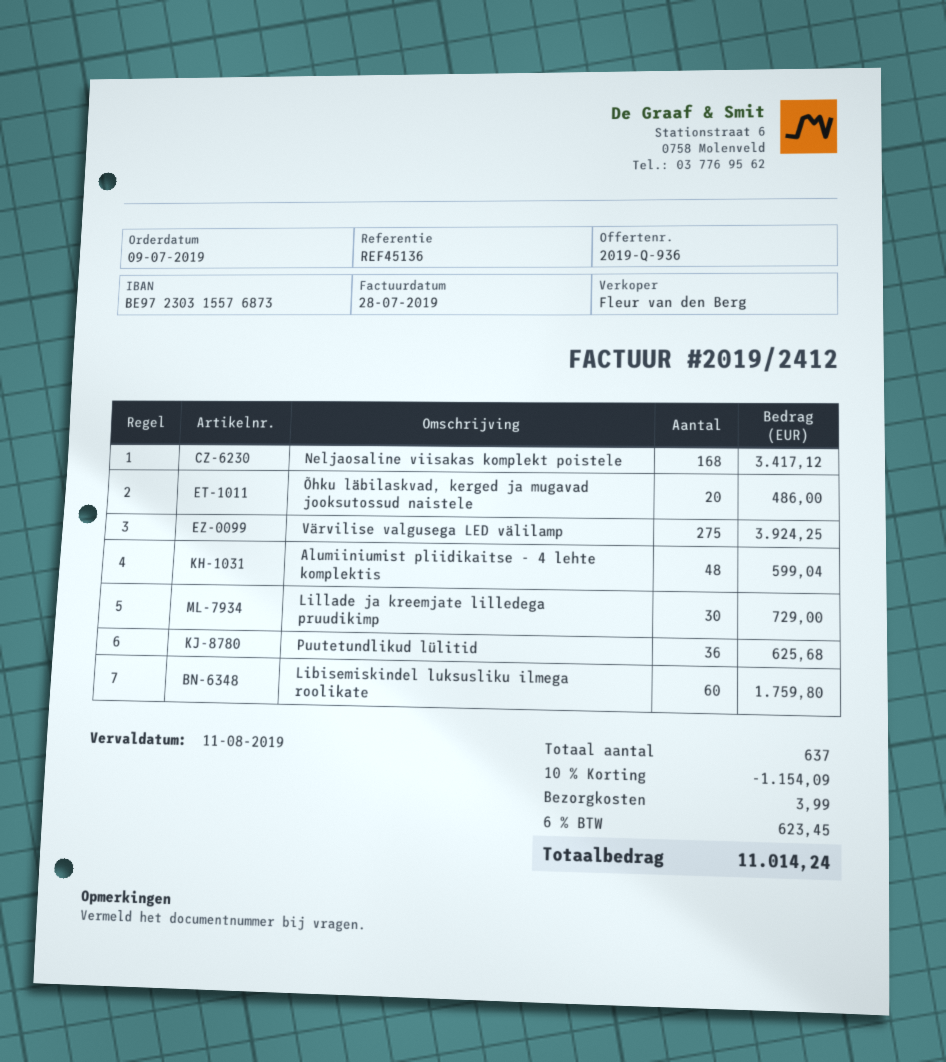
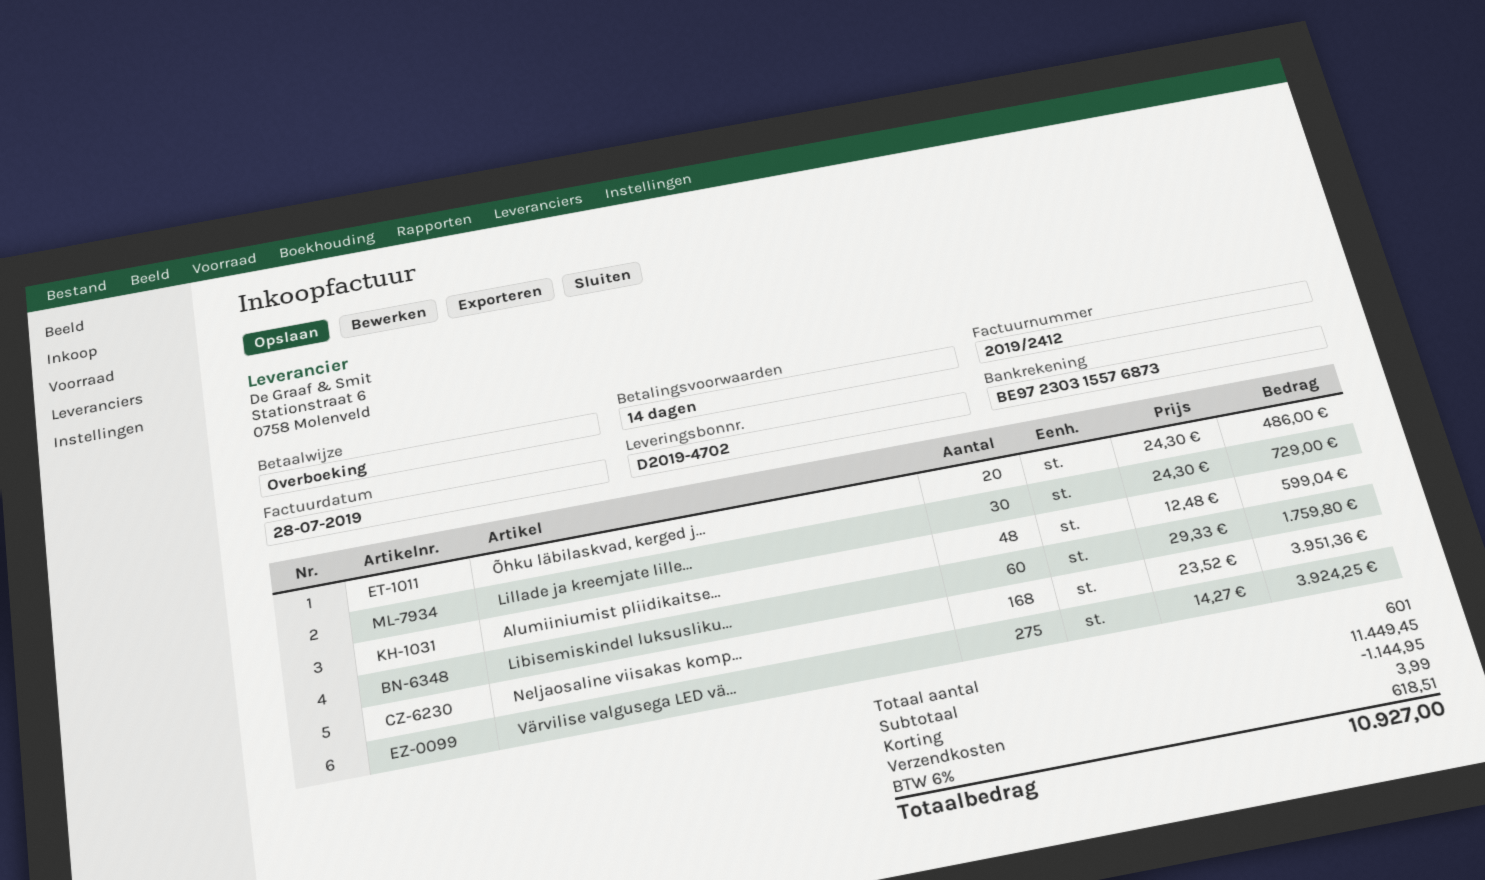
Neljaosaline viisakas komplekt poistele: 168 for 3417.12 -> 168 for 3951.36
Puutetundlikud lülitid: 36 for 625.68 -> none
total quantity: 637 -> 601
discount: 1154.09 -> 1144.95
tax: 6% = 623.45 -> 6% = 618.51
total: 11014.24 -> 10927.00

